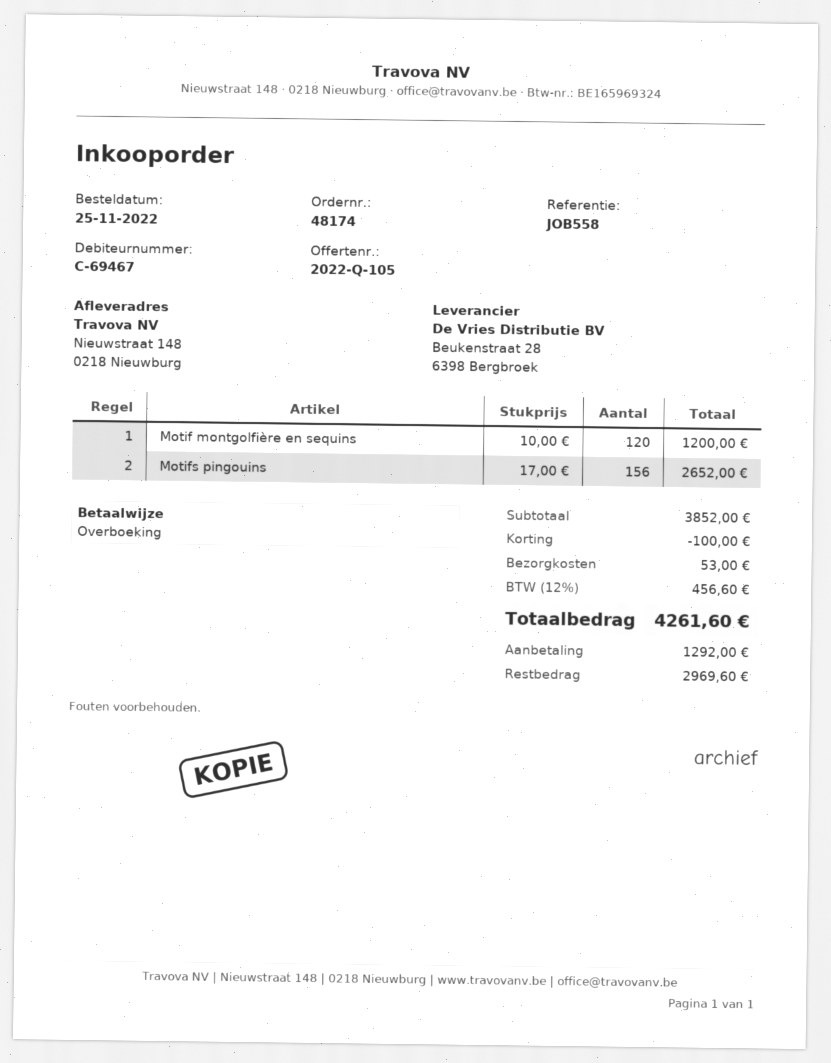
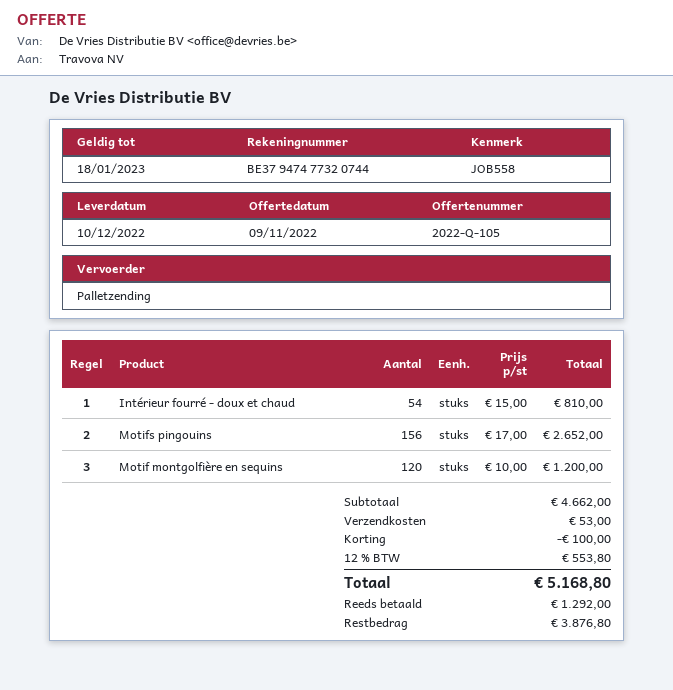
Intérieur fourré - doux et chaud: none -> 54 x 15.00 = 810.00
subtotal: 3852.00 -> 4662.00
tax: 12% = 456.60 -> 12% = 553.80
total: 4261.60 -> 5168.80
balance: 2969.60 -> 3876.80

